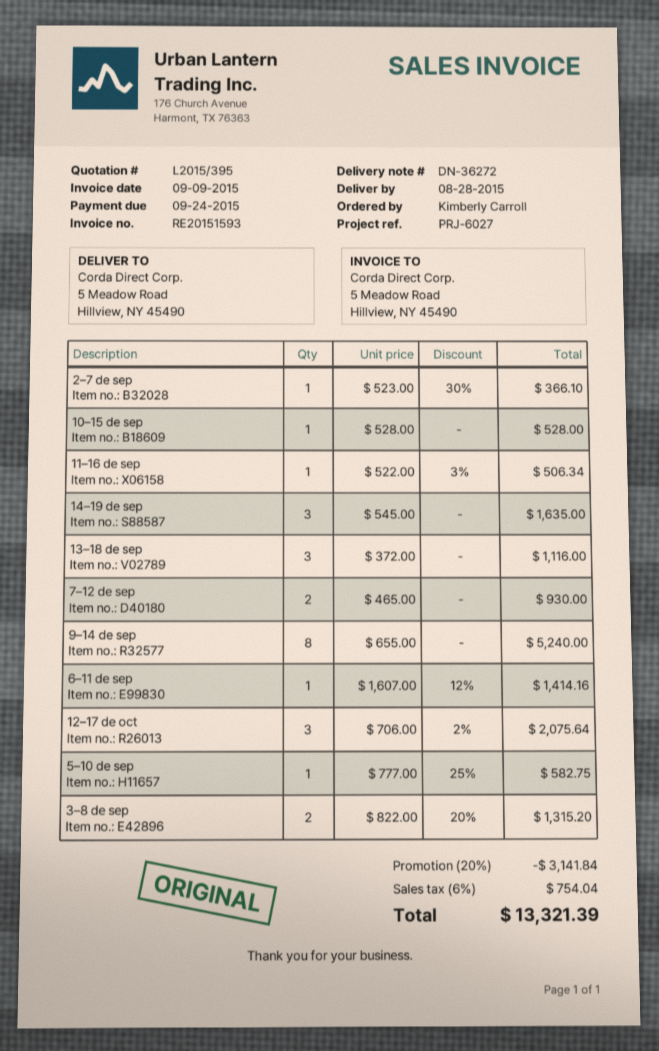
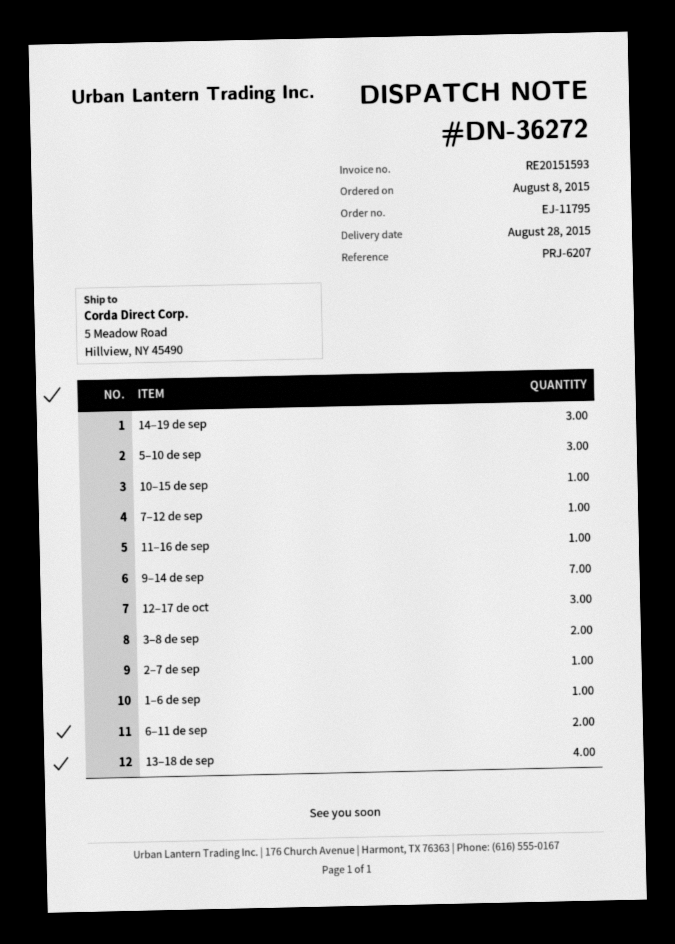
reference: PRJ-6027 -> PRJ-6207
13–18 de sep: 3 -> 4
7–12 de sep: 2 -> 1
9–14 de sep: 8 -> 7
6–11 de sep: 1 -> 2
5–10 de sep: 1 -> 3
1–6 de sep: none -> 1

